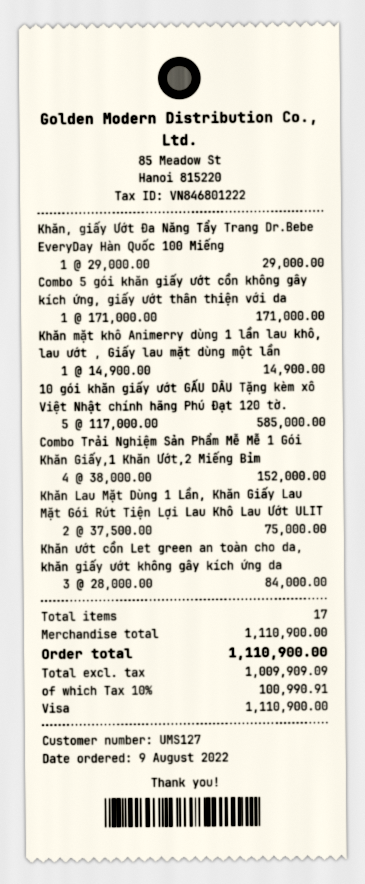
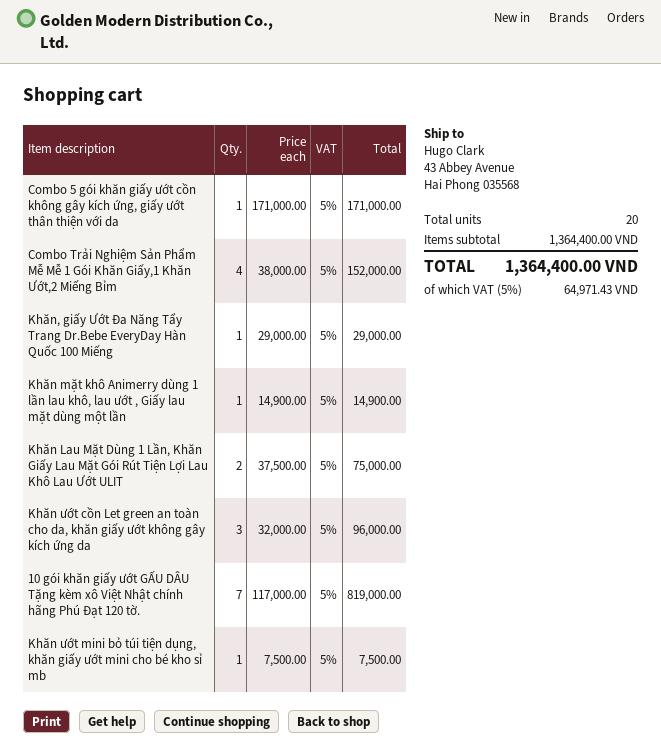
10 gói khăn giấy ướt GẤU DÂU Tặng kèm xô Việt Nhật chính hãng Phú Đạt 120 tờ.: 5 x 117000.00 = 585000.00 -> 7 x 117000.00 = 819000.00
Khăn ướt cồn Let green an toàn cho da, khăn giấy ướt không gây kích ứng da: 3 x 28000.00 = 84000.00 -> 3 x 32000.00 = 96000.00
Khăn ướt mini bỏ túi tiện dụng, khăn giấy ướt mini cho bé kho sỉ mb: none -> 1 x 7500.00 = 7500.00
total quantity: 17 -> 20
subtotal: 1110900.00 -> 1364400.00
tax: 10% = 100990.91 -> 5% = 64971.43
total: 1110900.00 -> 1364400.00

